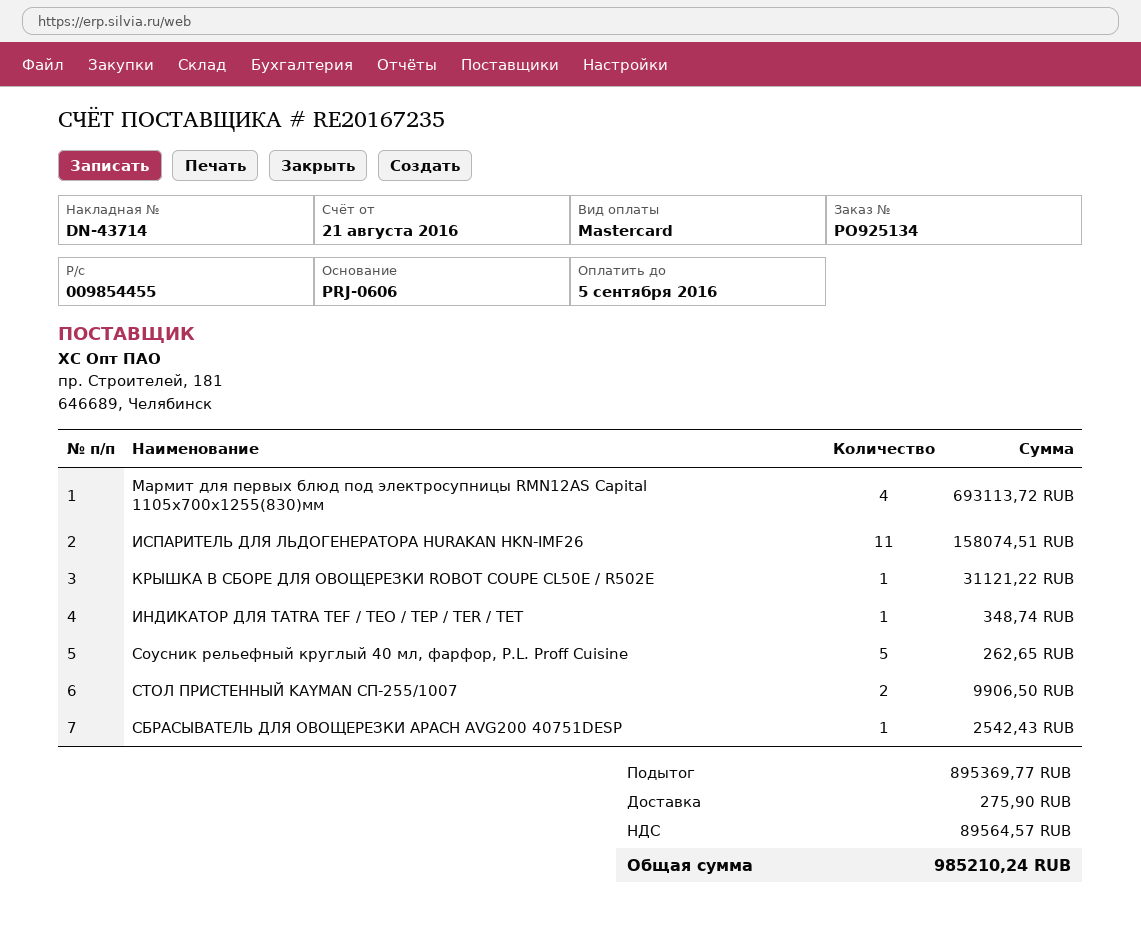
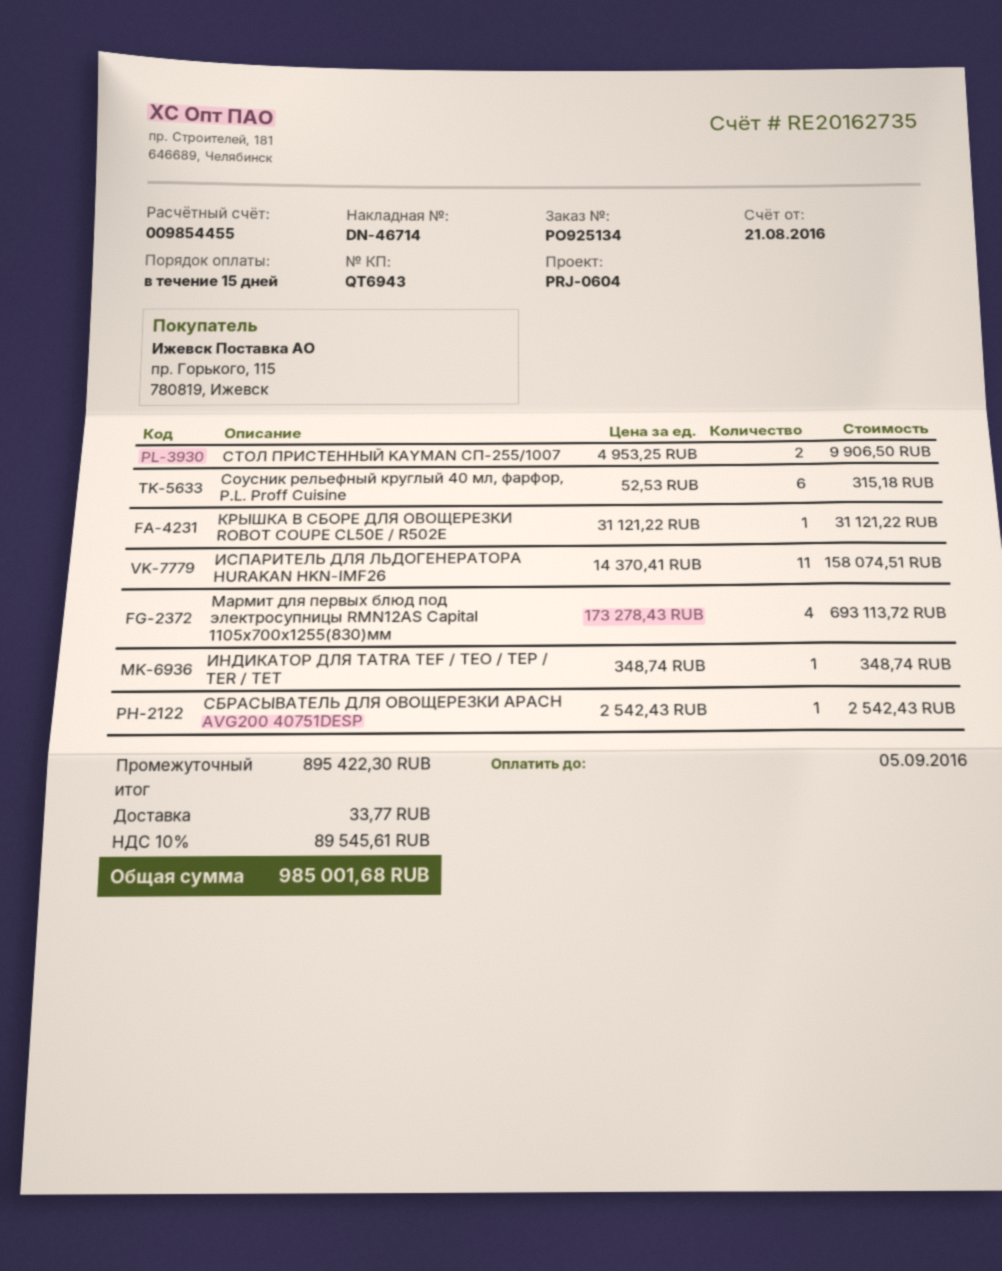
delivery note number: DN-43714 -> DN-46714
invoice number: RE20167235 -> RE20162735
reference: PRJ-0606 -> PRJ-0604
Соусник рельефный круглый 40 мл, фарфор, P.L. Proff Cuisine: 5 for 262.65 -> 6 for 315.18
subtotal: 895369.77 -> 895422.30
shipping: 275.90 -> 33.77
tax: 89564.57 -> 89545.61
total: 985210.24 -> 985001.68

